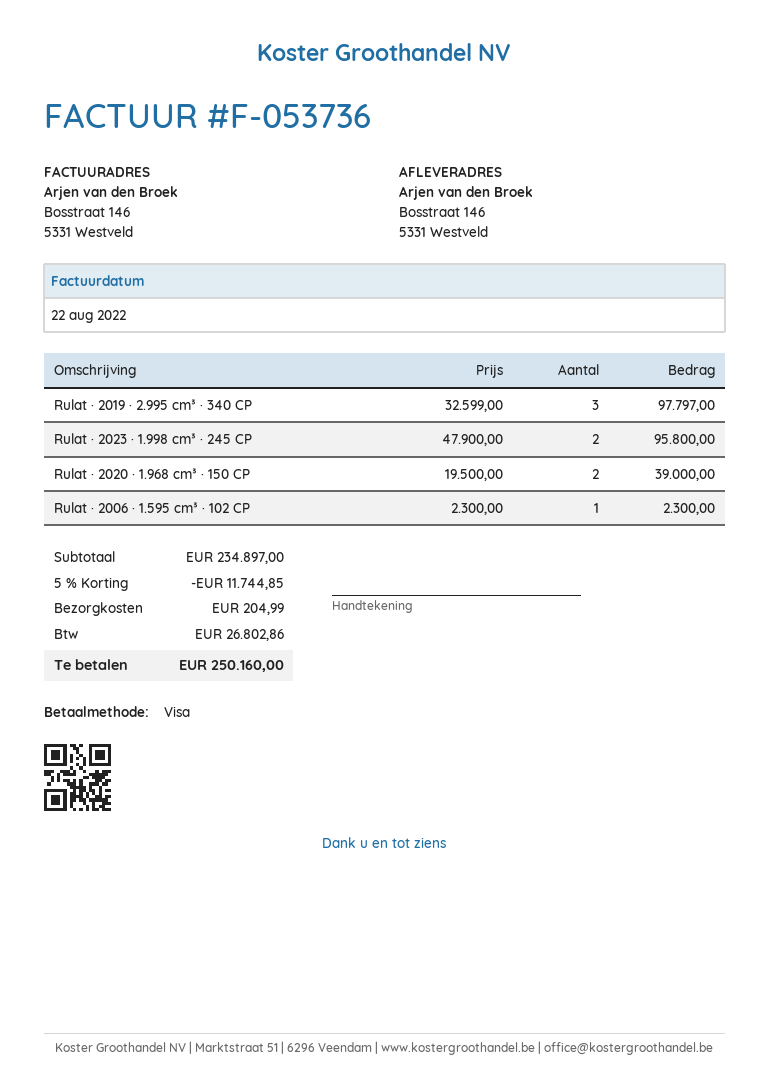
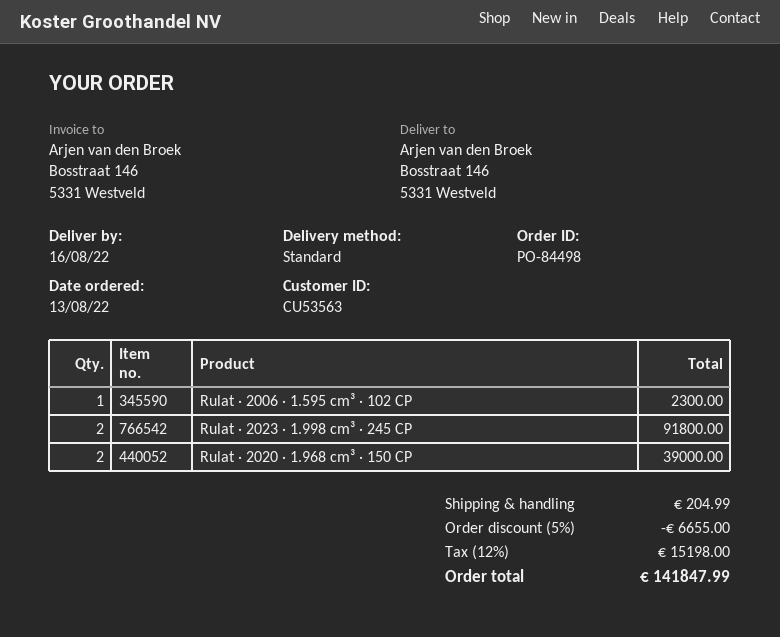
Rulat · 2019 · 2.995 cm³ · 340 CP: 3 for 97797.00 -> none
Rulat · 2023 · 1.998 cm³ · 245 CP: 2 for 95800.00 -> 2 for 91800.00
discount: 5% = 11744.85 -> 5% = 6655.00
tax: 26802.86 -> 15198.00
total: 250160.00 -> 141847.99

